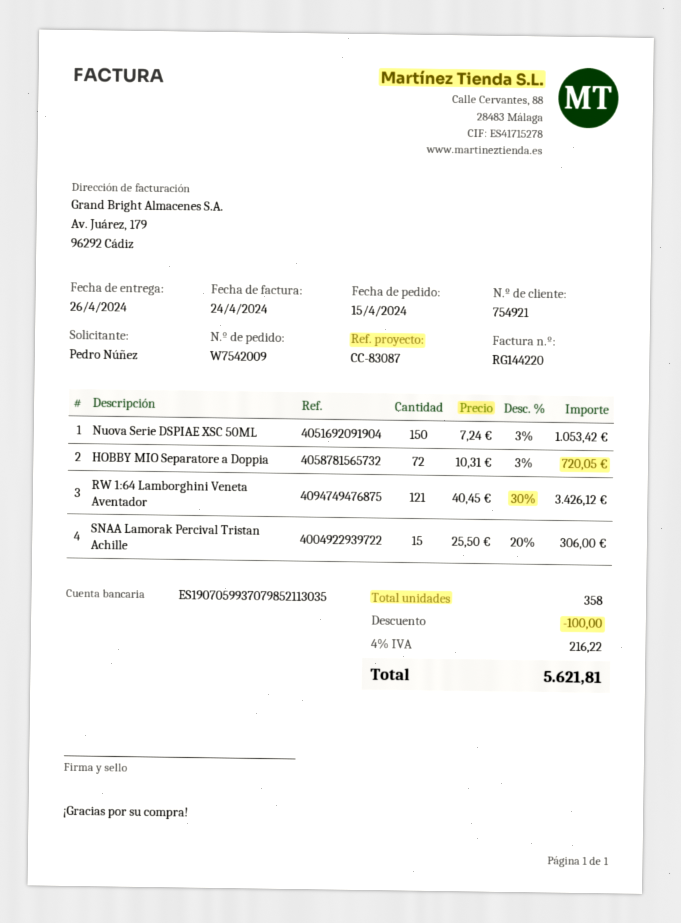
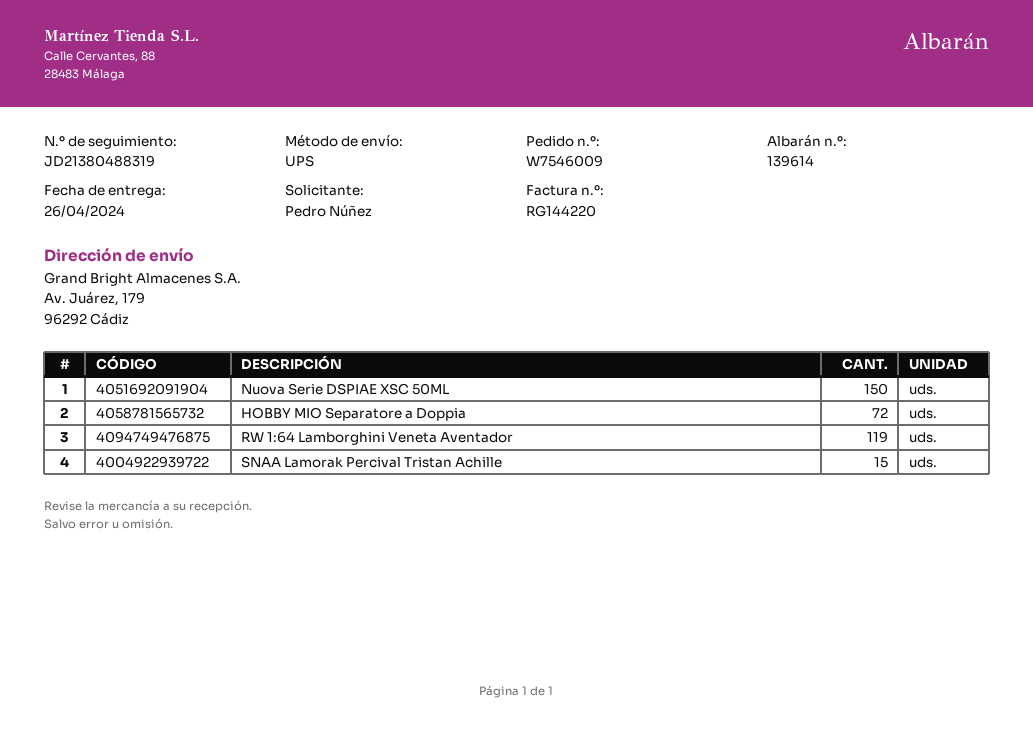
order number: W7542009 -> W7546009
RW 1:64 Lamborghini Veneta Aventador: 121 -> 119

